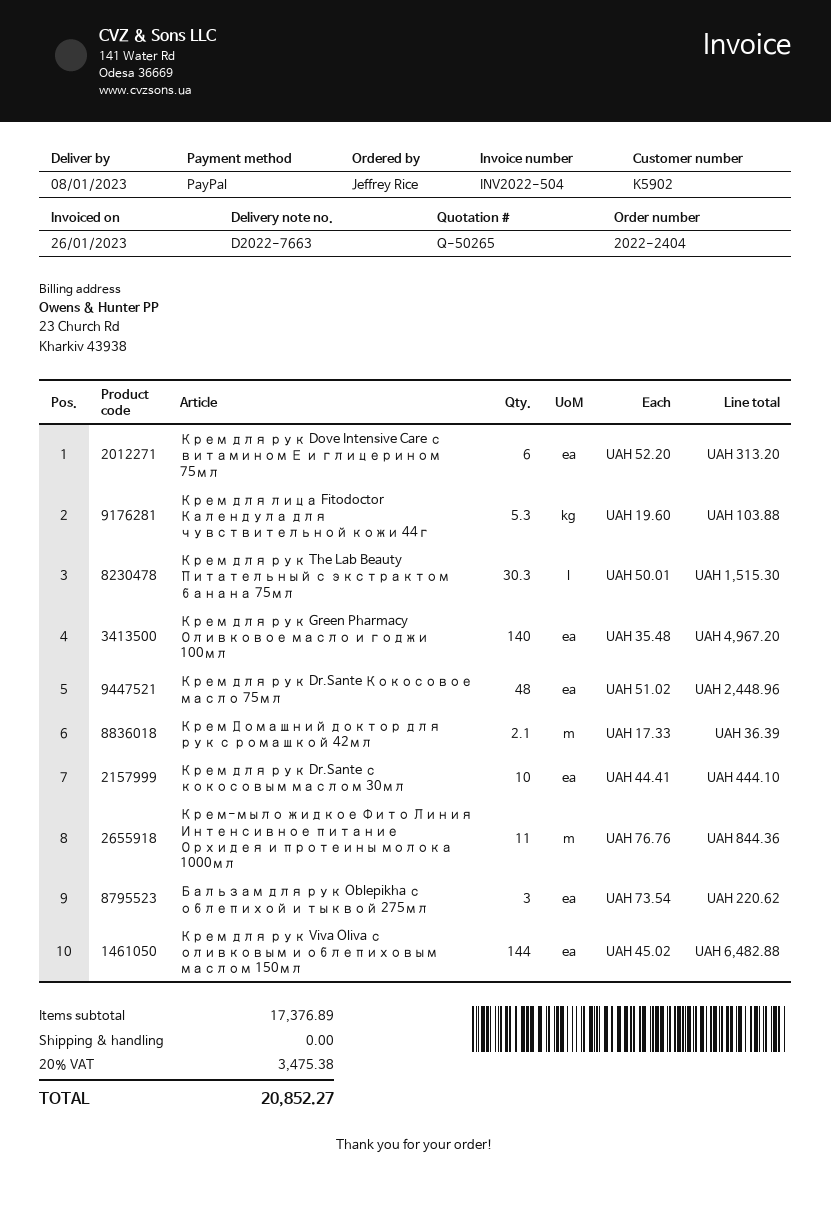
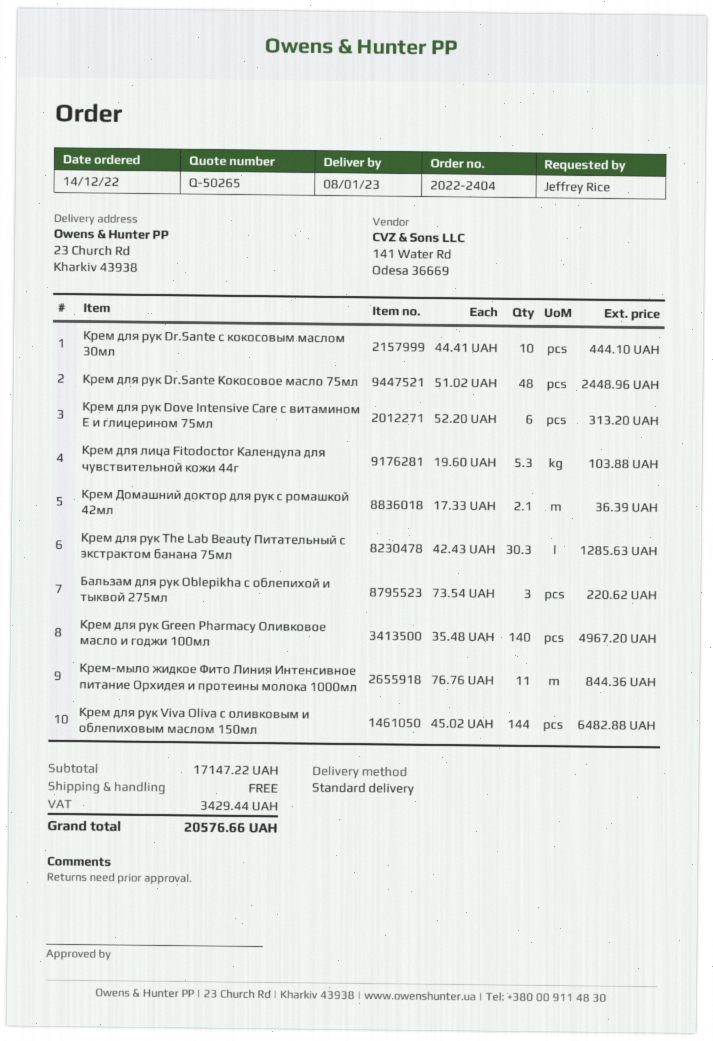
Крем для рук The Lab Beauty Питательный с экстрактом банана 75мл: 30.3 x 50.01 = 1515.30 -> 30.3 x 42.43 = 1285.63
subtotal: 17376.89 -> 17147.22
tax: 3475.38 -> 3429.44
total: 20852.27 -> 20576.66

